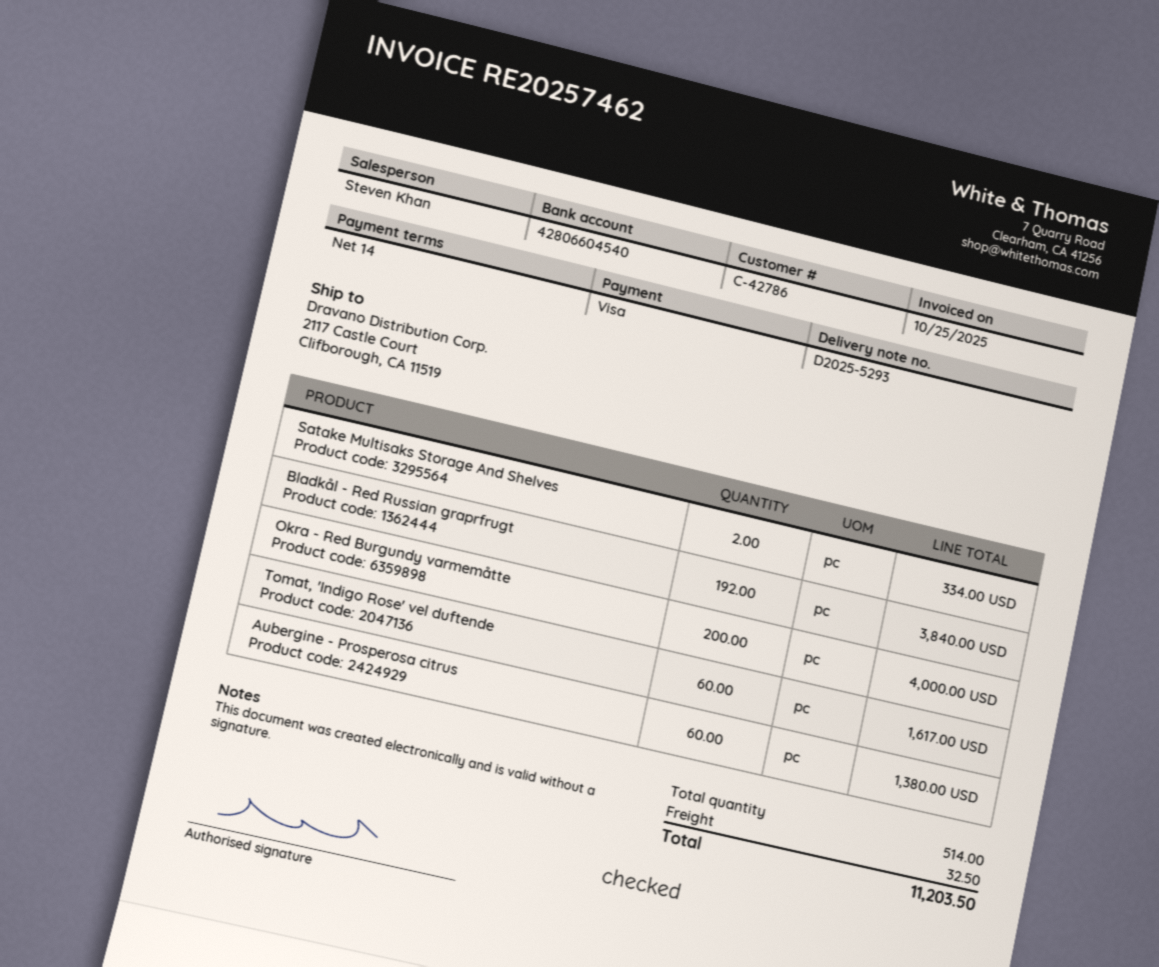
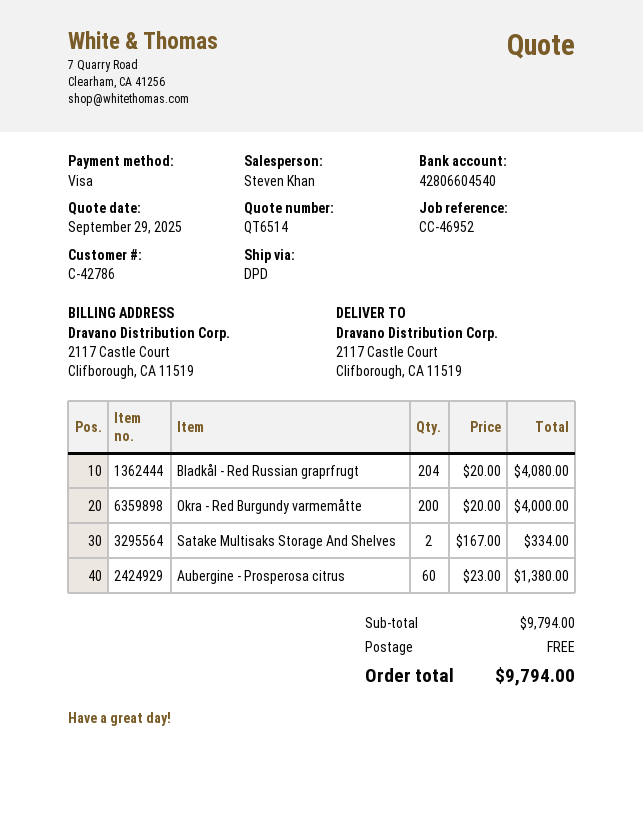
Bladkål - Red Russian graprfrugt: 192 for 3840.00 -> 204 for 4080.00
Tomat, 'Indigo Rose' vel duftende: 60 for 1617.00 -> none
shipping: 32.50 -> 0.00
total: 11203.50 -> 9794.00

